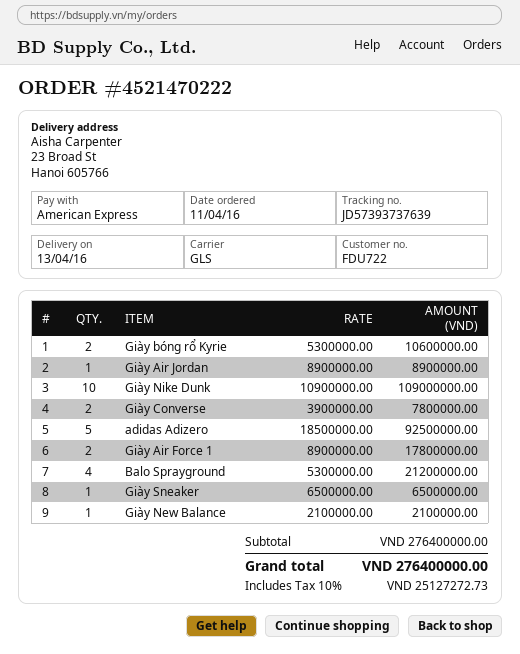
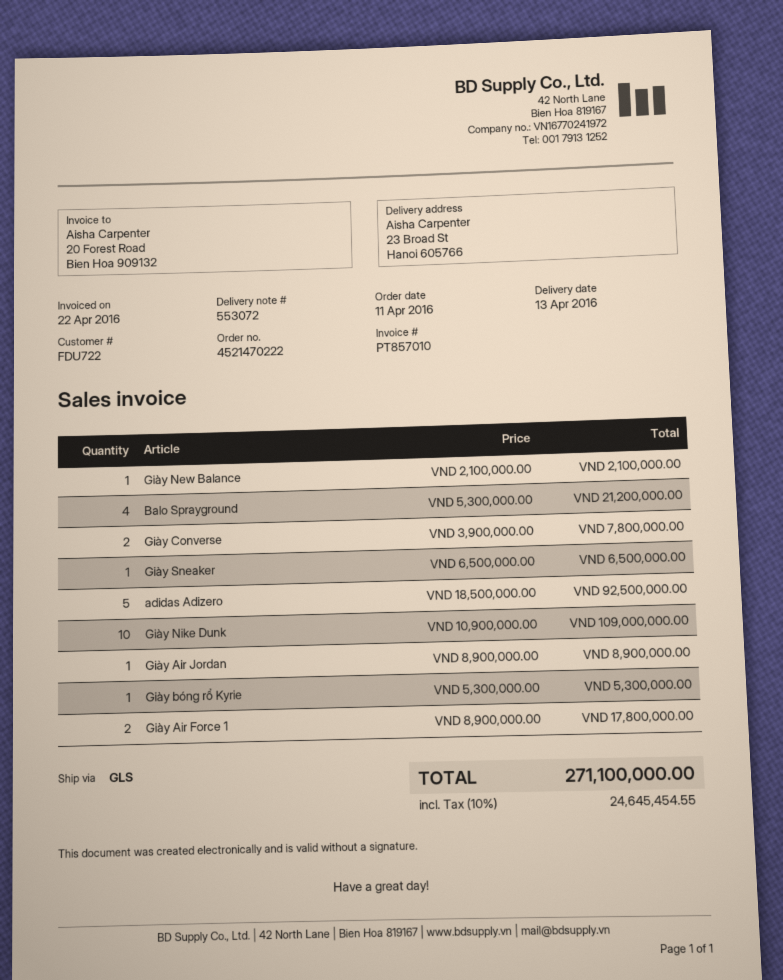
Giày bóng rổ Kyrie: 2 x 5300000.00 = 10600000.00 -> 1 x 5300000.00 = 5300000.00
tax: 10% = 25127272.73 -> 10% = 24645454.55
total: 276400000.00 -> 271100000.00

